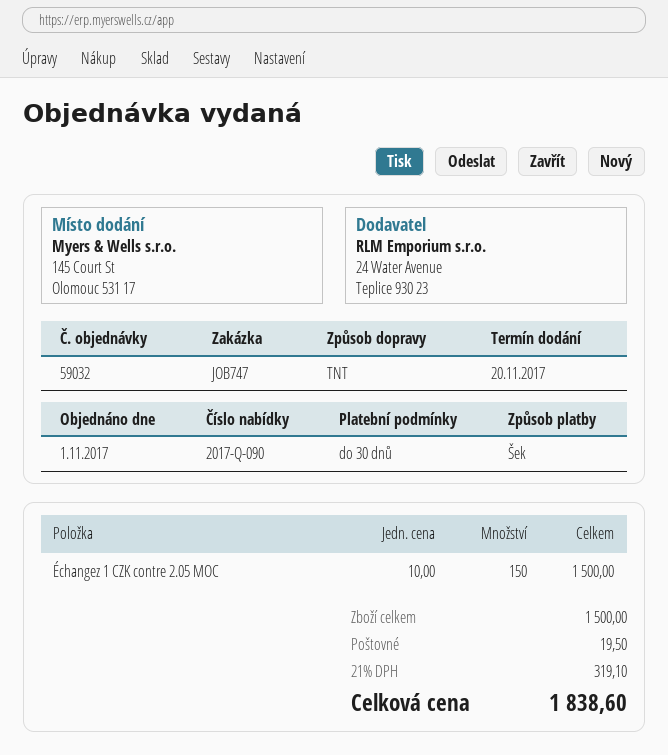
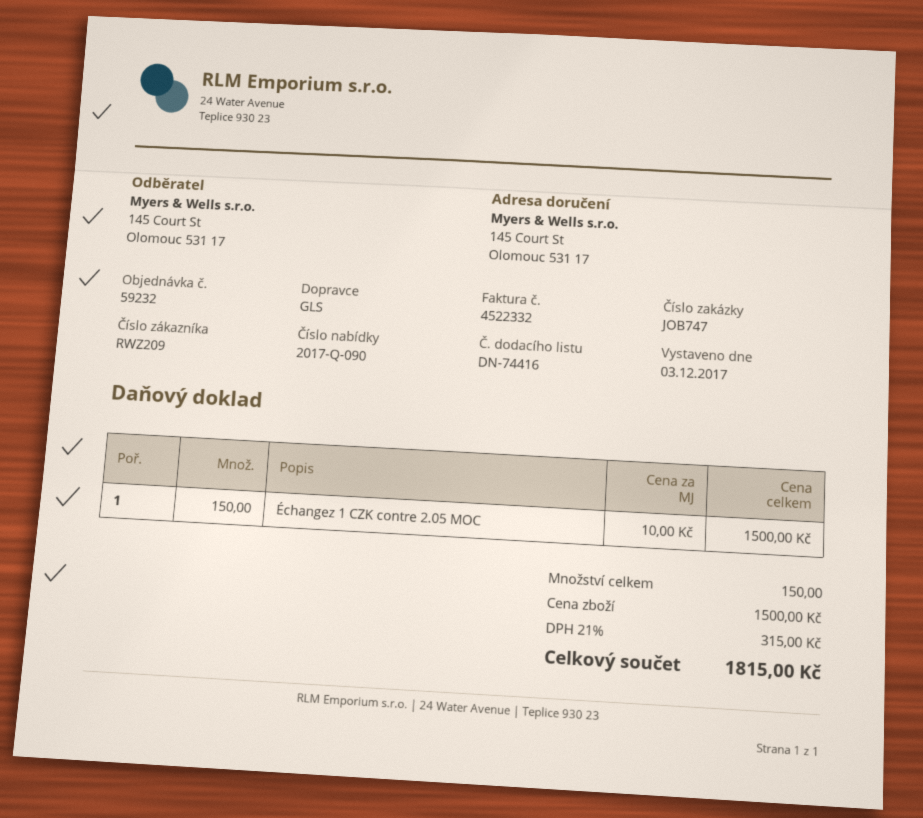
order number: 59032 -> 59232
shipping method: TNT -> GLS
shipping: 19.50 -> none
tax: 21% = 319.10 -> 21% = 315.00
total: 1838.60 -> 1815.00

